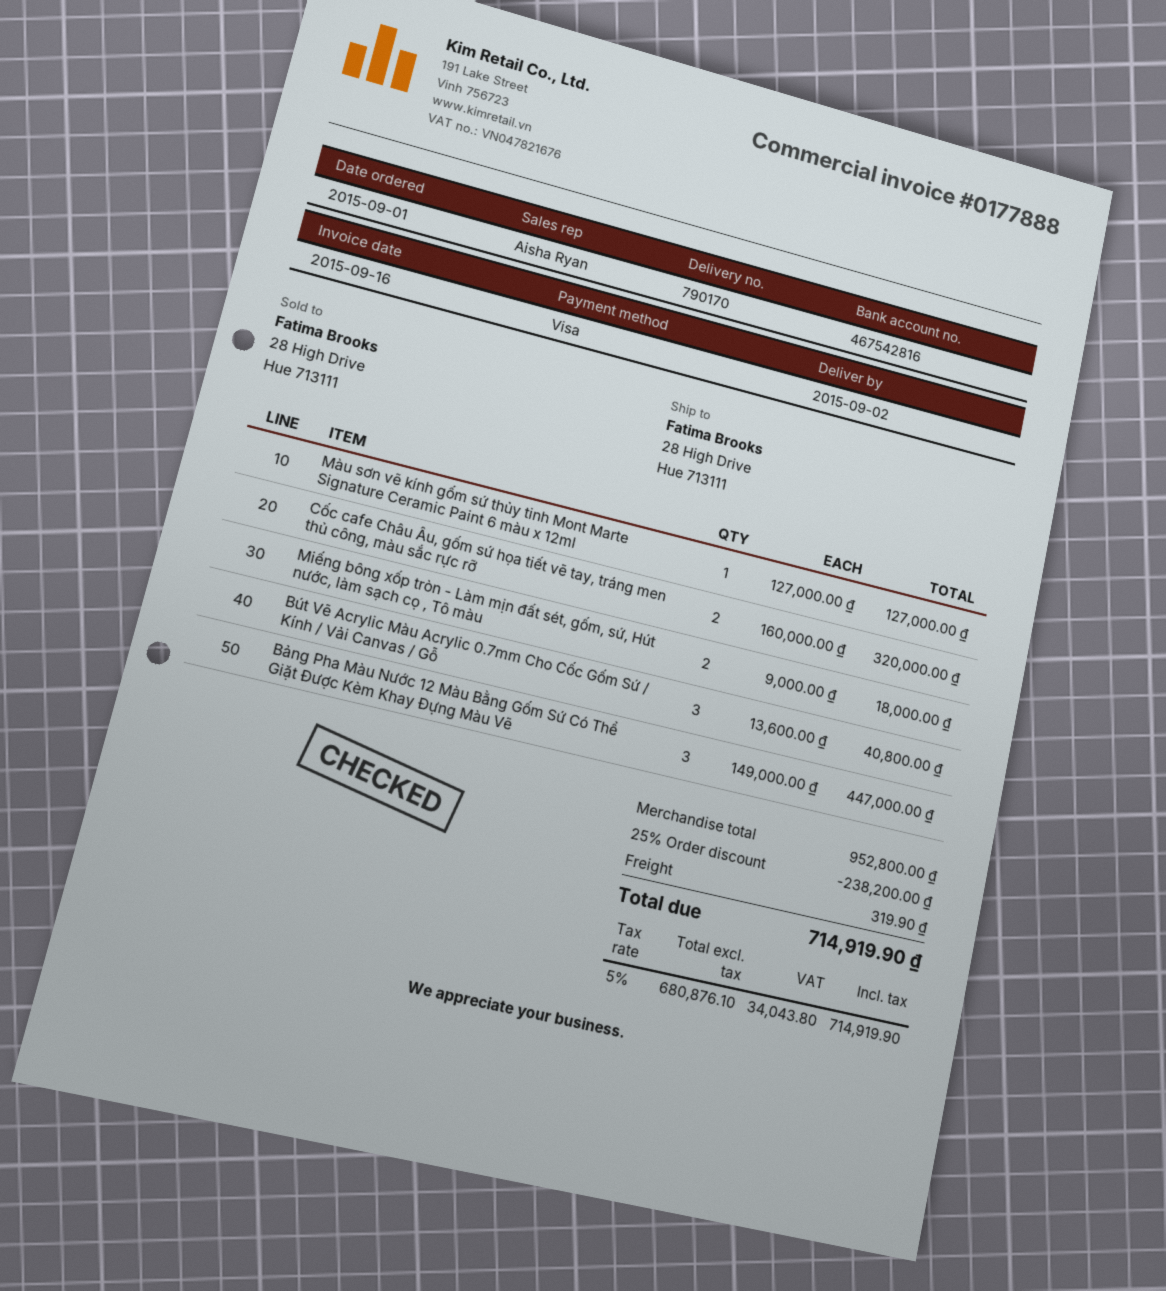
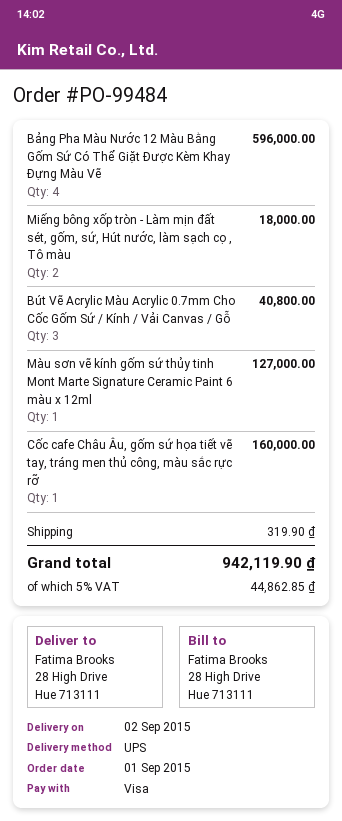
Cốc cafe Châu Âu, gốm sứ họa tiết vẽ tay, tráng men thủ công, màu sắc rực rỡ: 2 for 320000.00 -> 1 for 160000.00
Bảng Pha Màu Nước 12 Màu Bằng Gốm Sứ Có Thể Giặt Được Kèm Khay Đựng Màu Vẽ: 3 for 447000.00 -> 4 for 596000.00
discount: 25% = 238200.00 -> none
tax: 5% = 34043.80 -> 5% = 44862.85
total: 714919.90 -> 942119.90

